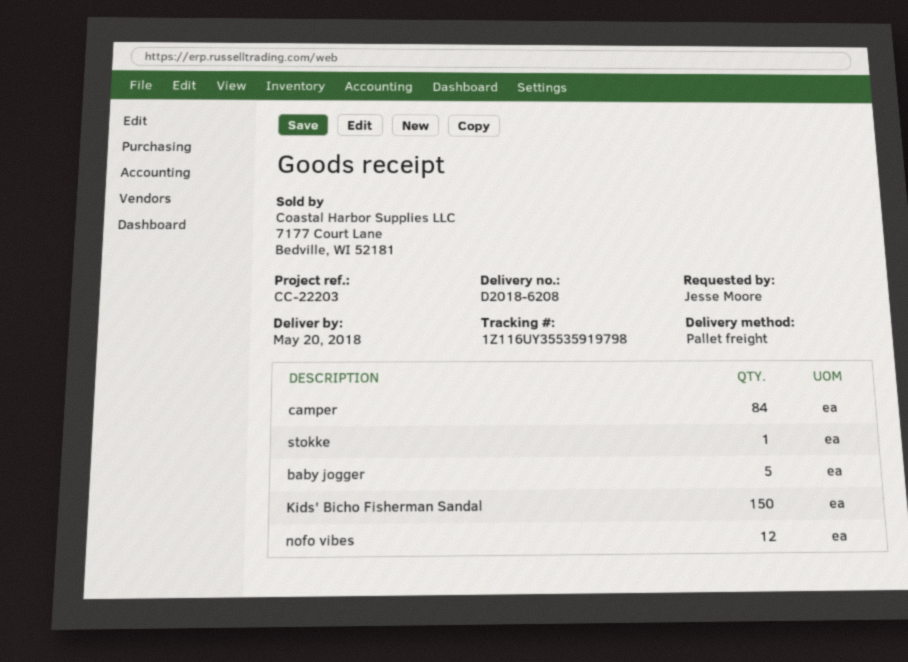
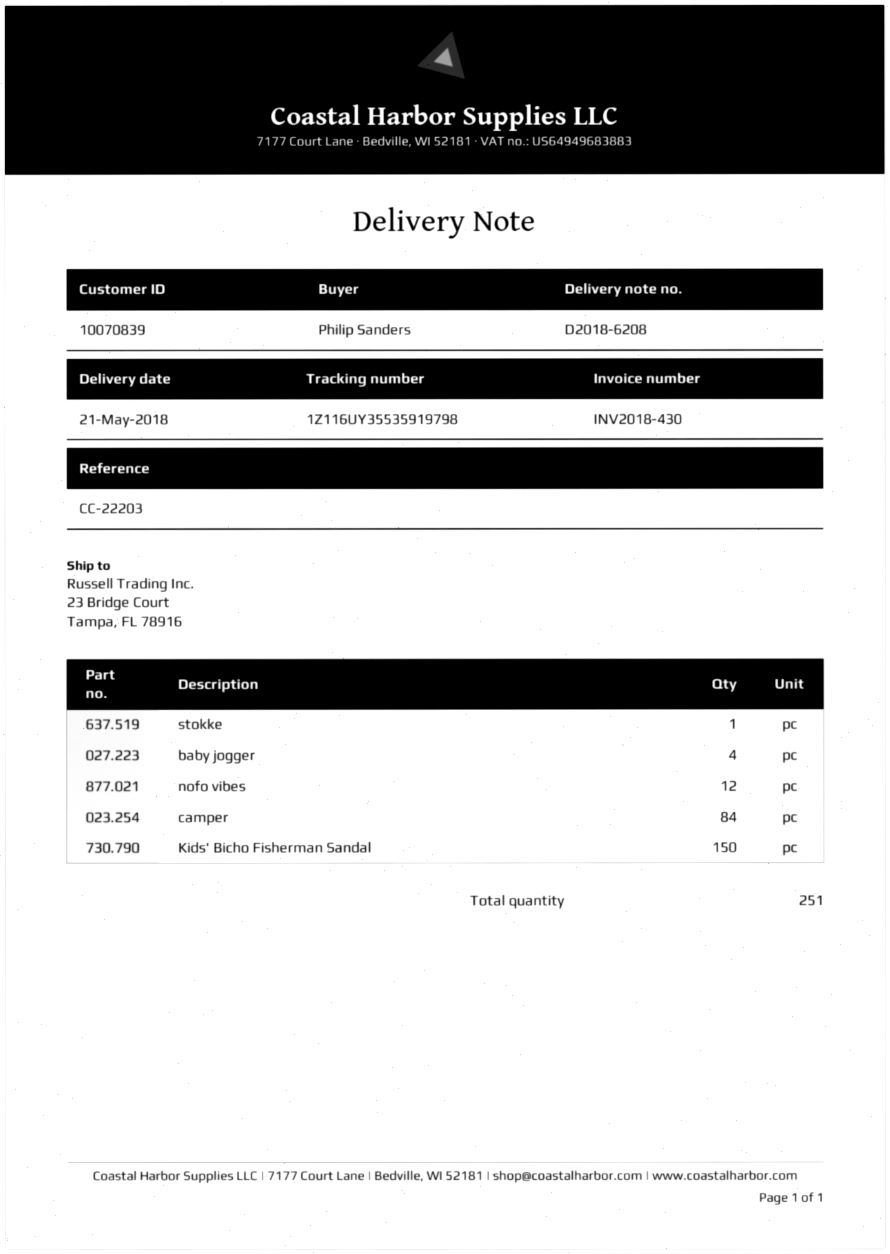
delivery date: 2018-05-20 -> 2018-05-21
ordered by: Jesse Moore -> Philip Sanders
baby jogger: 5 -> 4

